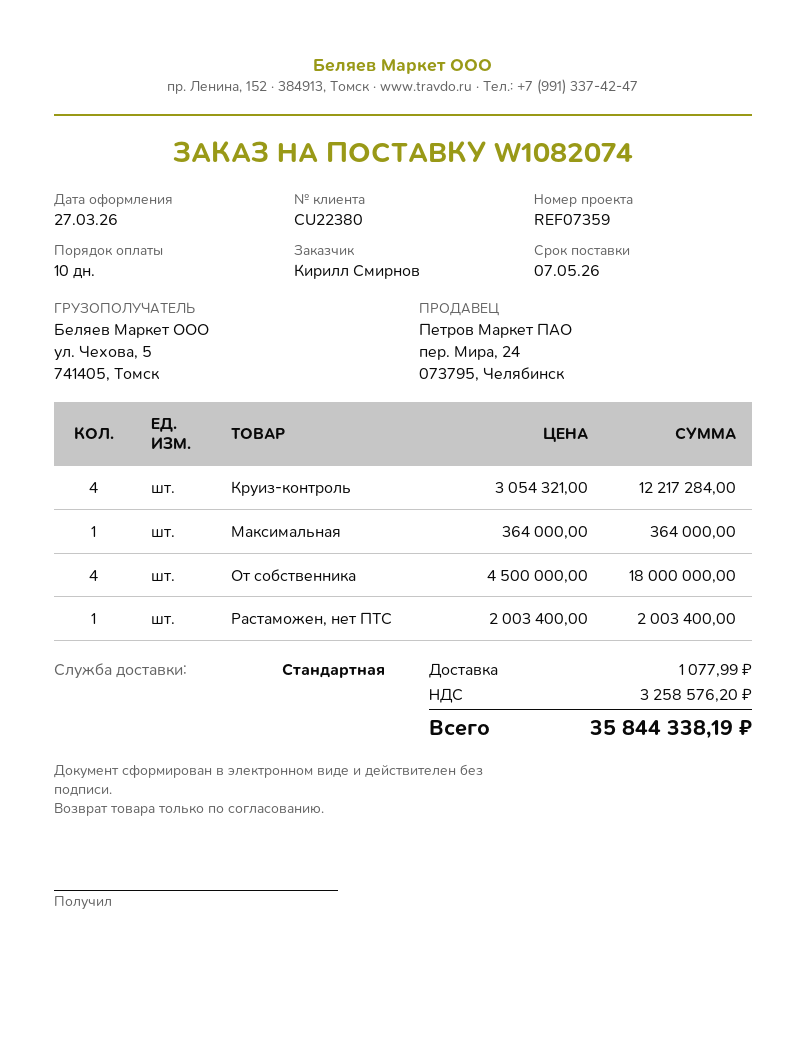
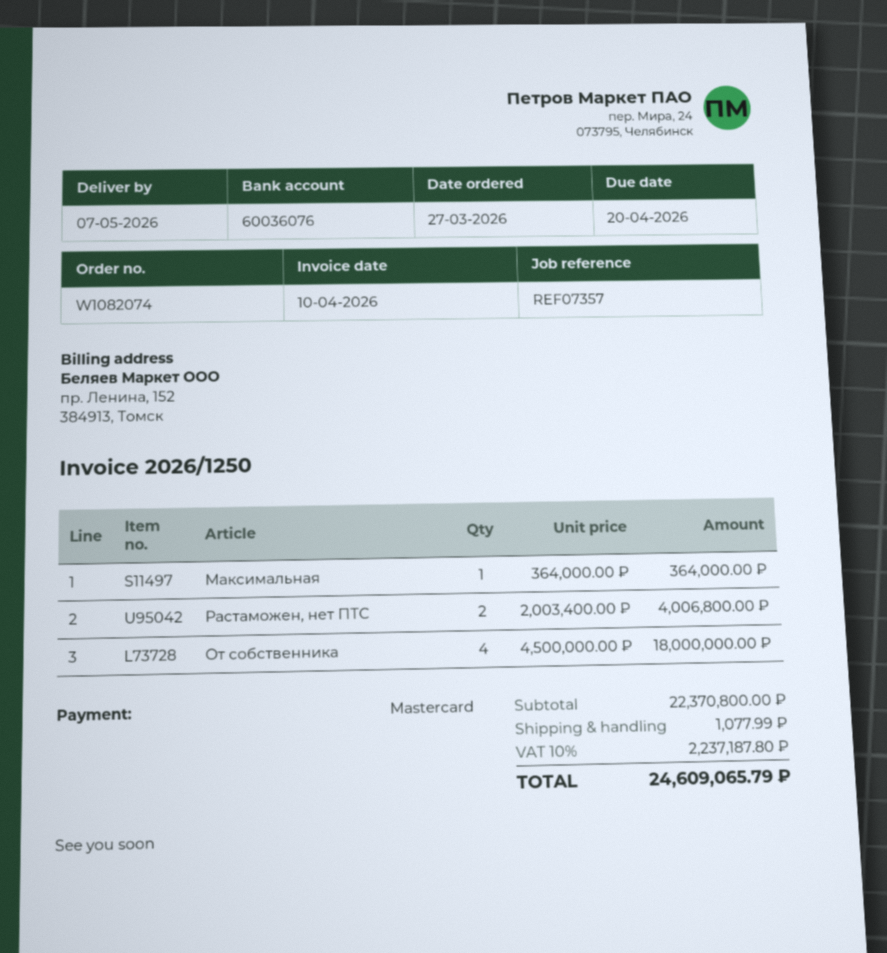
reference: REF07359 -> REF07357
Круиз-контроль: 4 x 3054321.00 = 12217284.00 -> none
Растаможен, нет ПТС: 1 x 2003400.00 = 2003400.00 -> 2 x 2003400.00 = 4006800.00
tax: 3258576.20 -> 2237187.80
total: 35844338.19 -> 24609065.79

